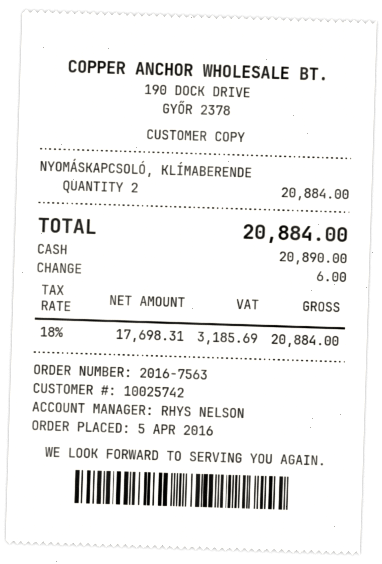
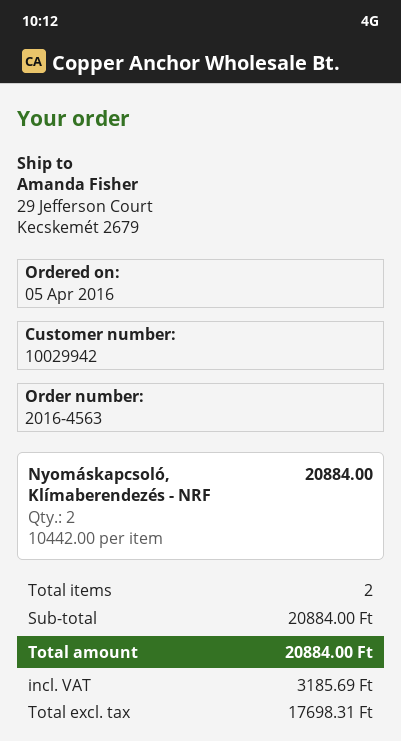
order number: 2016-7563 -> 2016-4563
customer number: 10025742 -> 10029942

